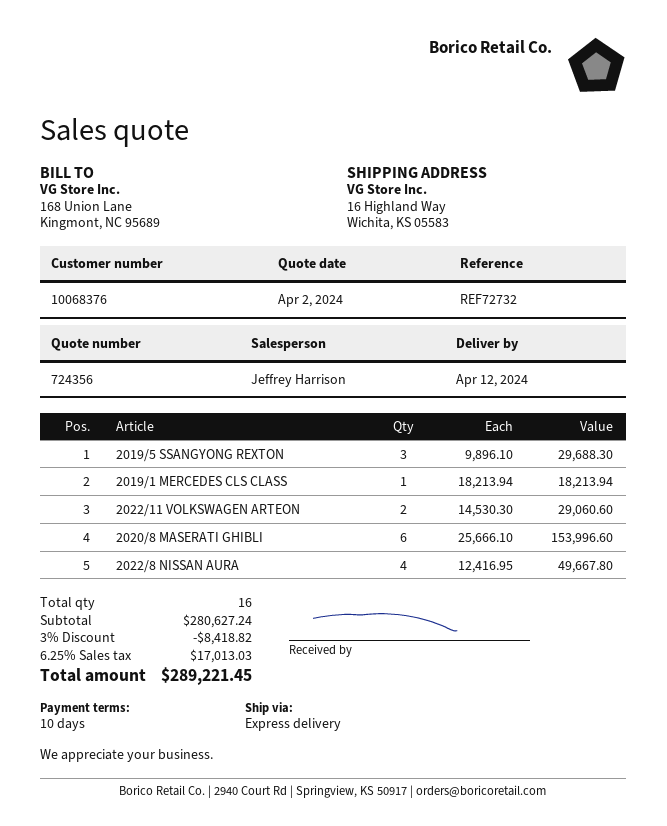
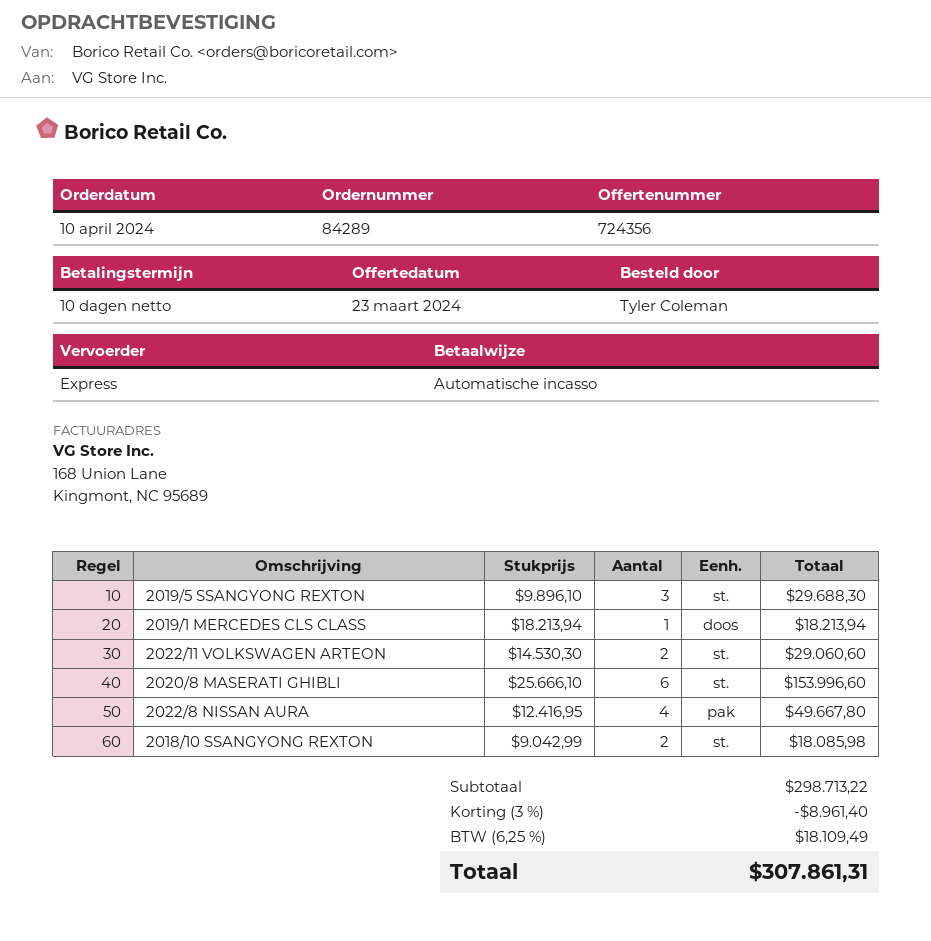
quote date: 2024-04-02 -> 2024-03-23
2018/10 SSANGYONG REXTON: none -> 2 x 9042.99 = 18085.98
subtotal: 280627.24 -> 298713.22
discount: 3% = 8418.82 -> 3% = 8961.40
tax: 6.25% = 17013.03 -> 6.25% = 18109.49
total: 289221.45 -> 307861.31

